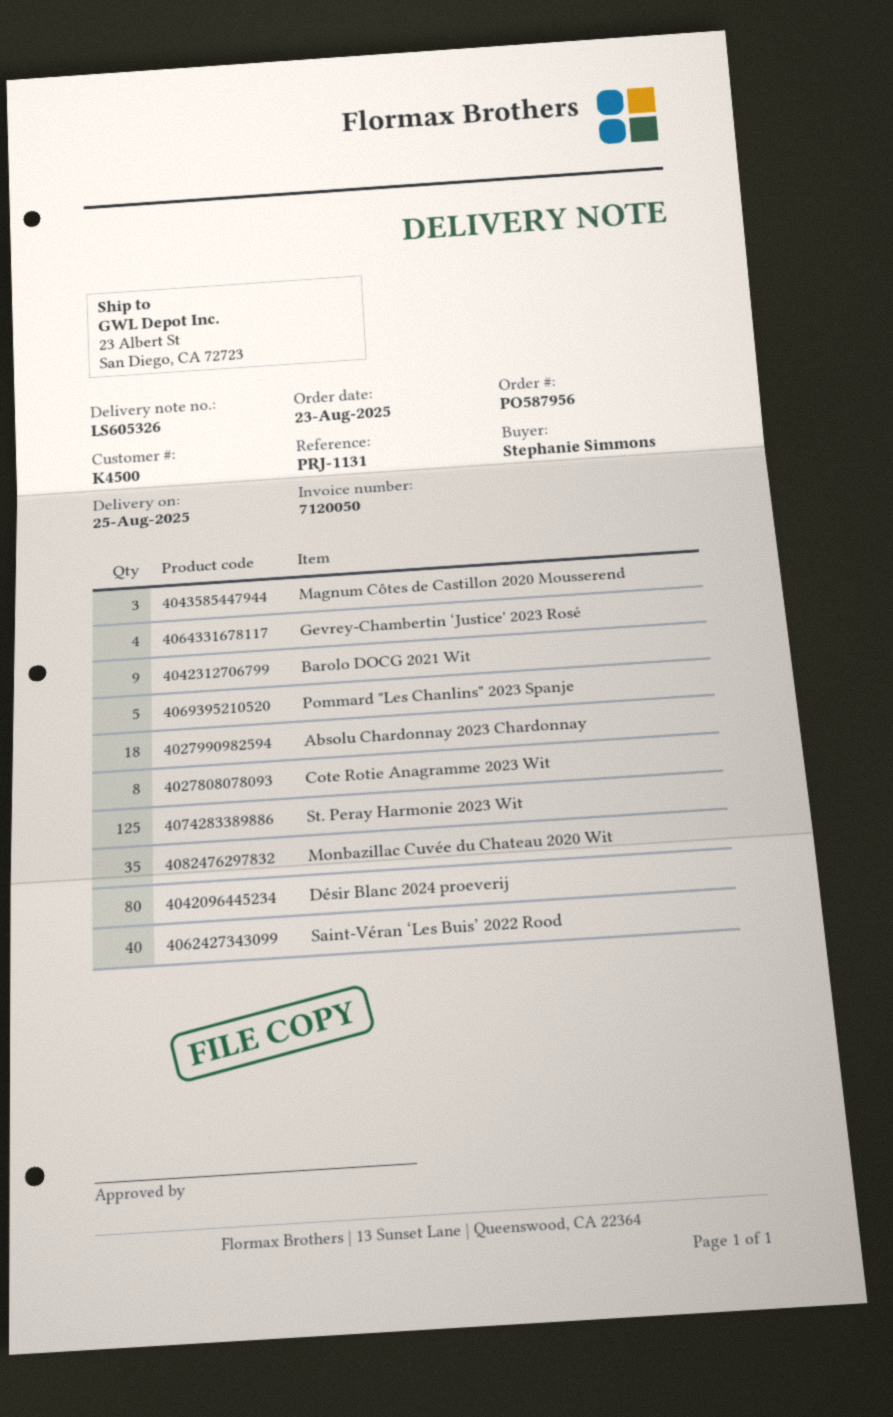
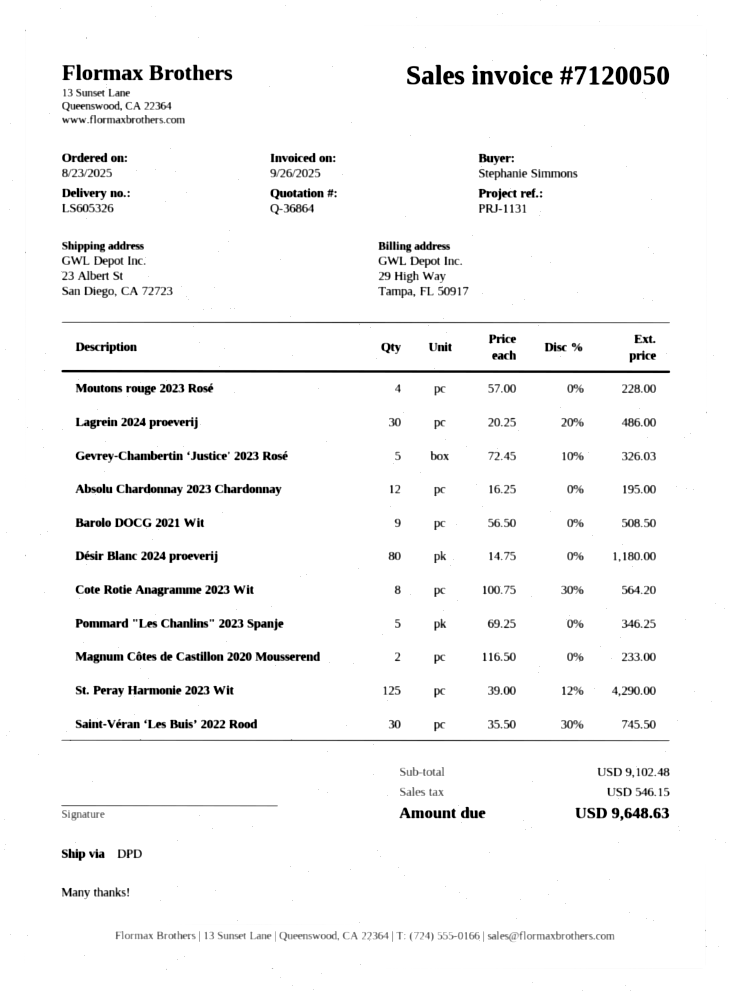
Magnum Côtes de Castillon 2020 Mousserend: 3 -> 2
Gevrey-Chambertin ‘Justice' 2023 Rosé: 4 -> 5
Absolu Chardonnay 2023 Chardonnay: 18 -> 12
Monbazillac Cuvée du Chateau 2020 Wit: 35 -> none
Saint-Véran ‘Les Buis’ 2022 Rood: 40 -> 30
Moutons rouge 2023 Rosé: none -> 4
Lagrein 2024 proeverij: none -> 30

